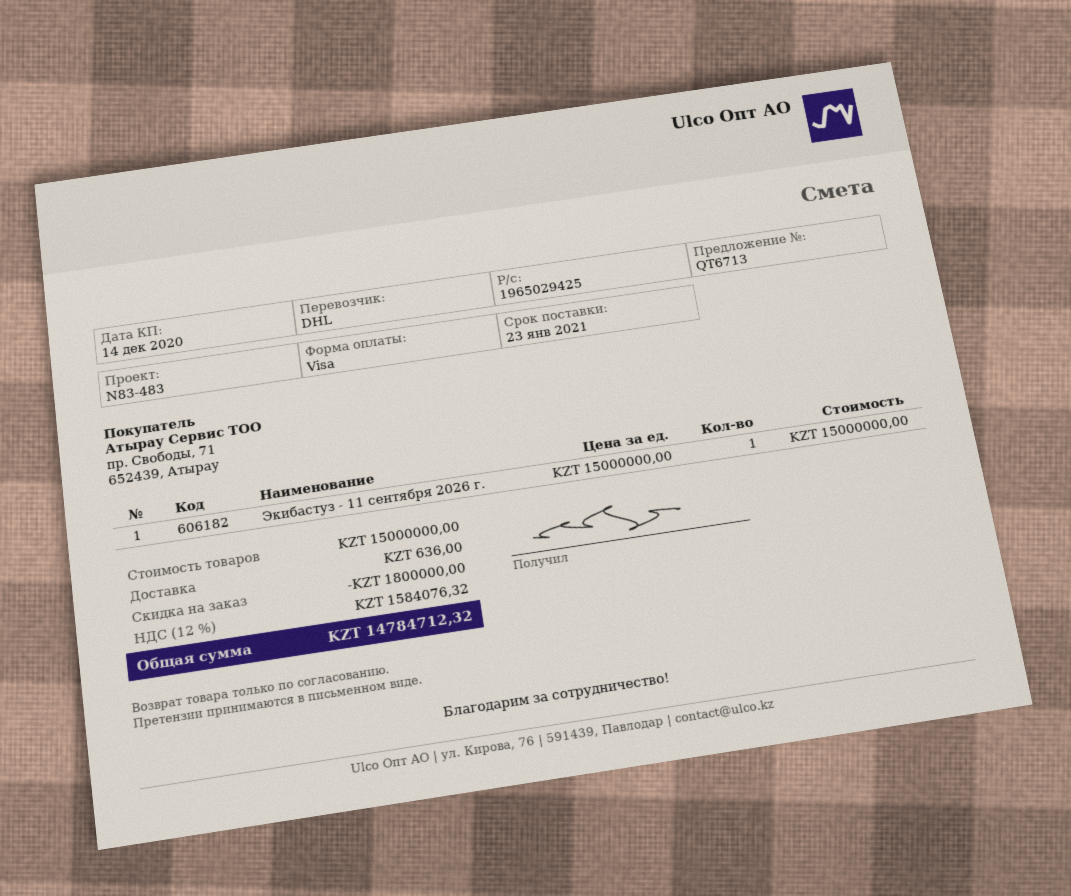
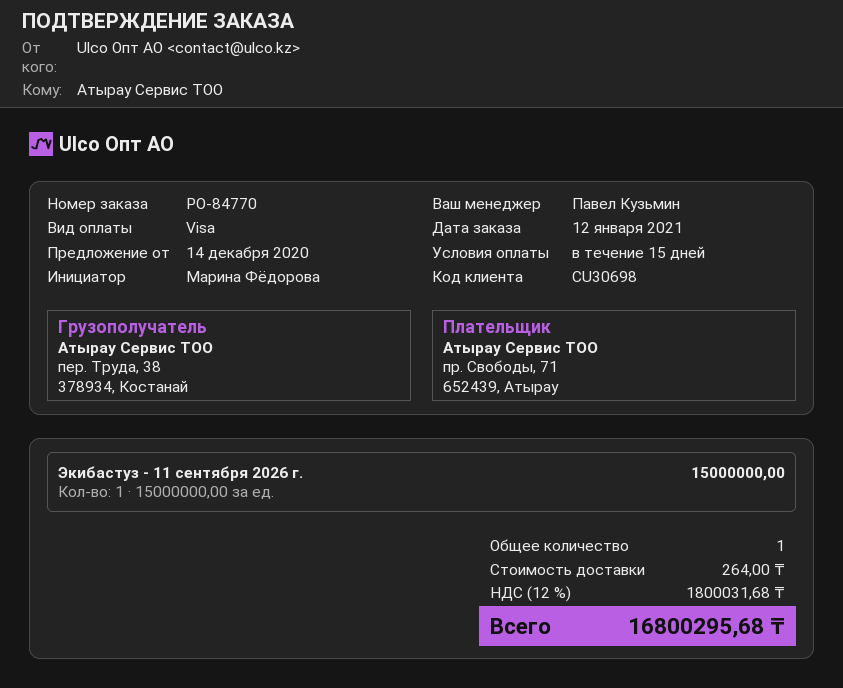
discount: 1800000.00 -> none
shipping: 636.00 -> 264.00
tax: 12% = 1584076.32 -> 12% = 1800031.68
total: 14784712.32 -> 16800295.68

